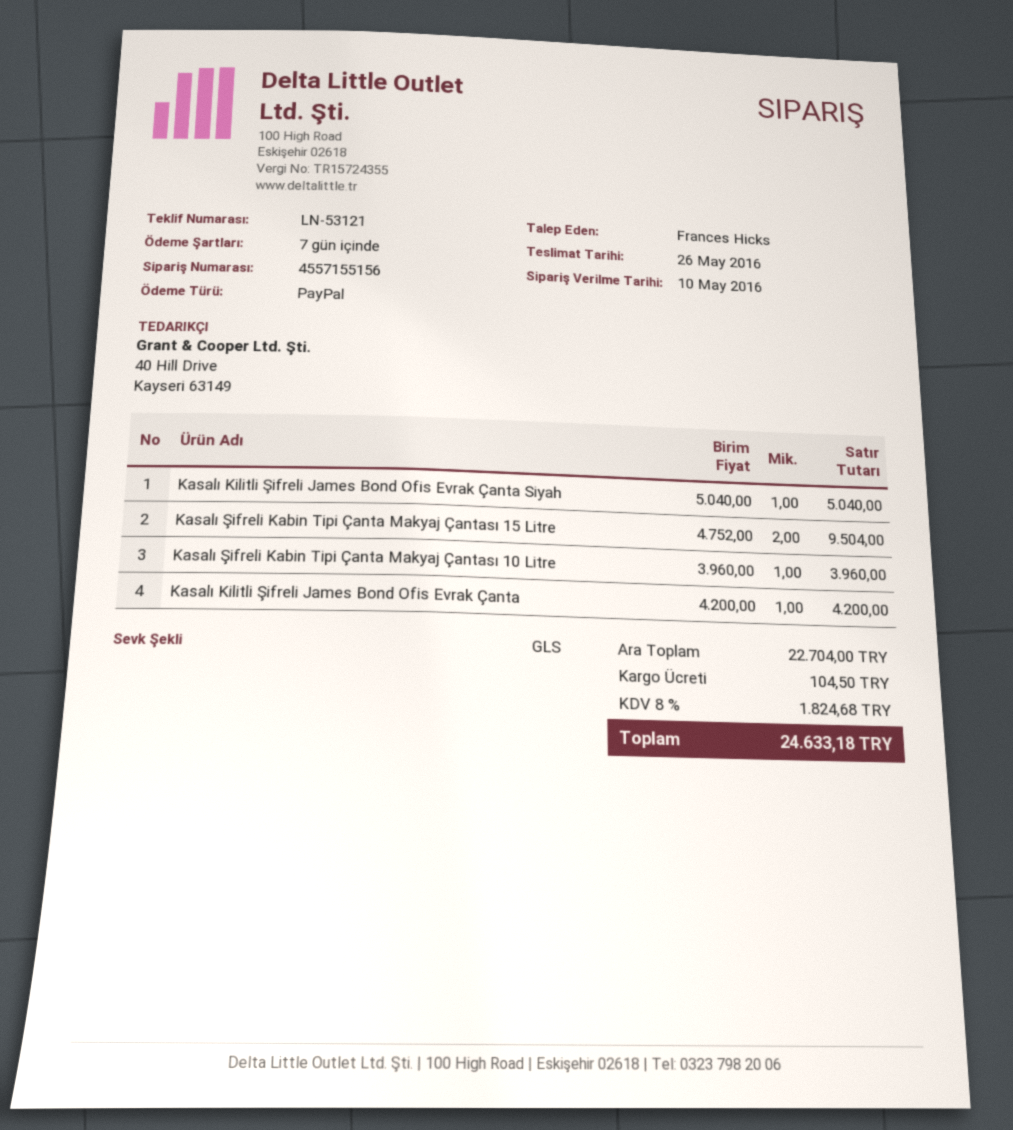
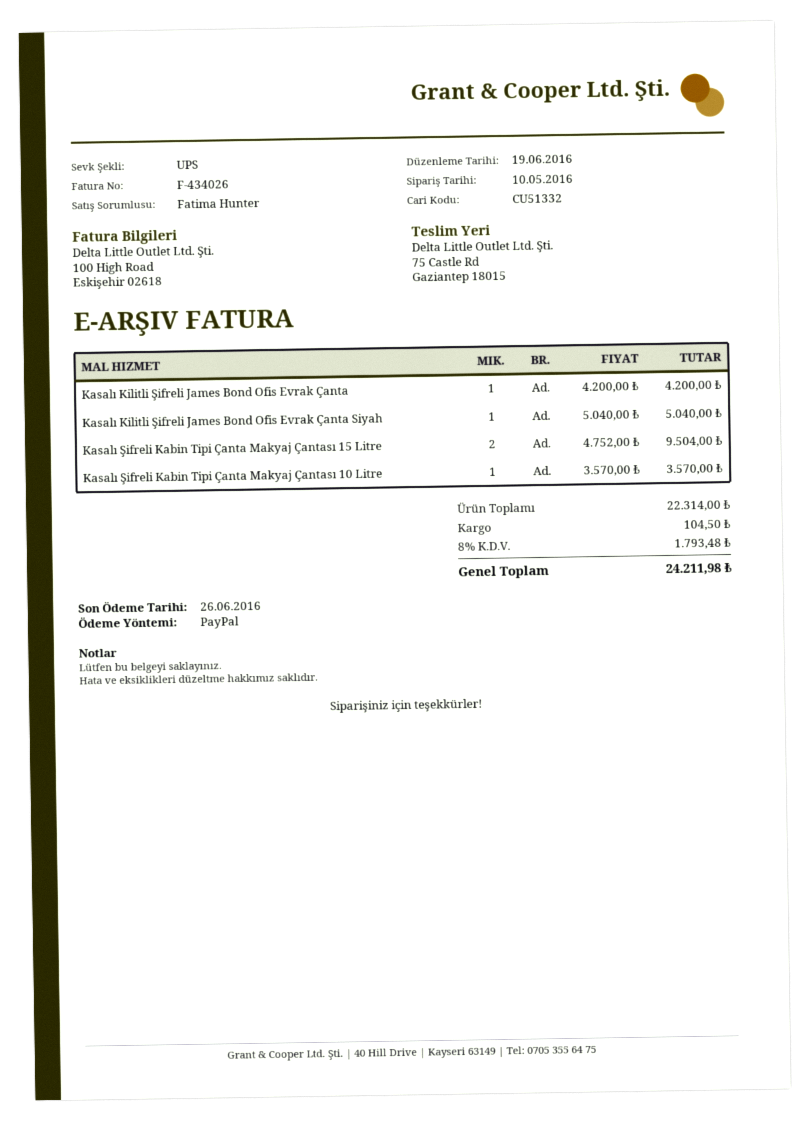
shipping method: GLS -> UPS
Kasalı Şifreli Kabin Tipi Çanta Makyaj Çantası 10 Litre: 1 x 3960.00 = 3960.00 -> 1 x 3570.00 = 3570.00
subtotal: 22704.00 -> 22314.00
tax: 8% = 1824.68 -> 8% = 1793.48
total: 24633.18 -> 24211.98

